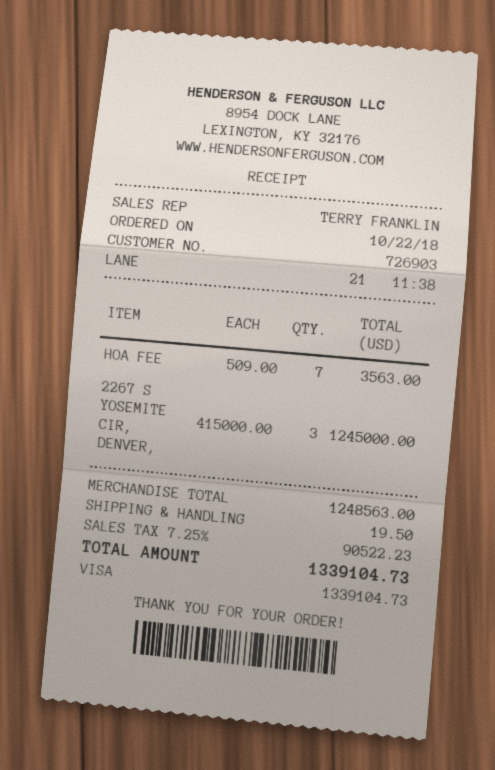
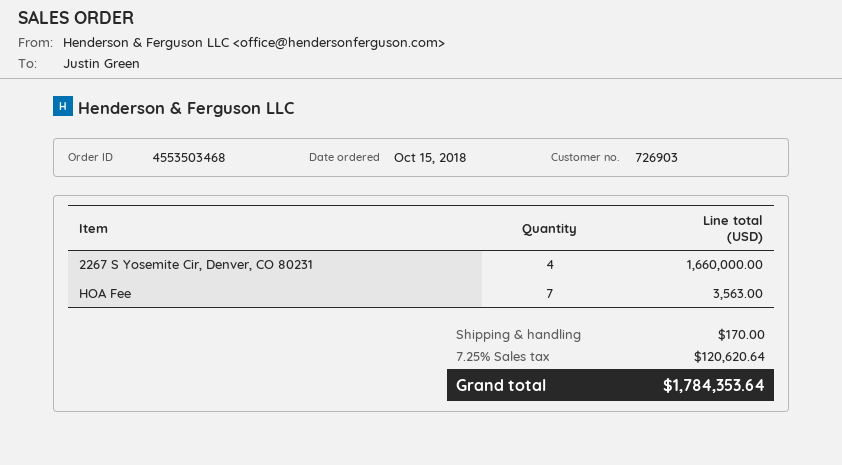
order date: 2018-10-22 -> 2018-10-15
2267 S YOSEMITE CIR, DENVER,: 3 for 1245000.00 -> 4 for 1660000.00
shipping: 19.50 -> 170.00
tax: 7.25% = 90522.23 -> 7.25% = 120620.64
total: 1339104.73 -> 1784353.64

